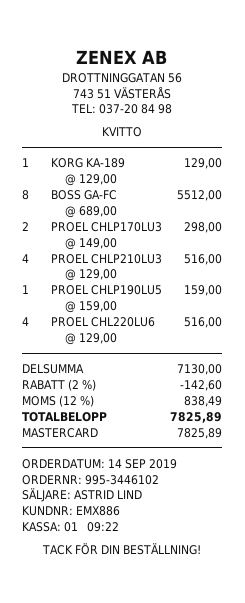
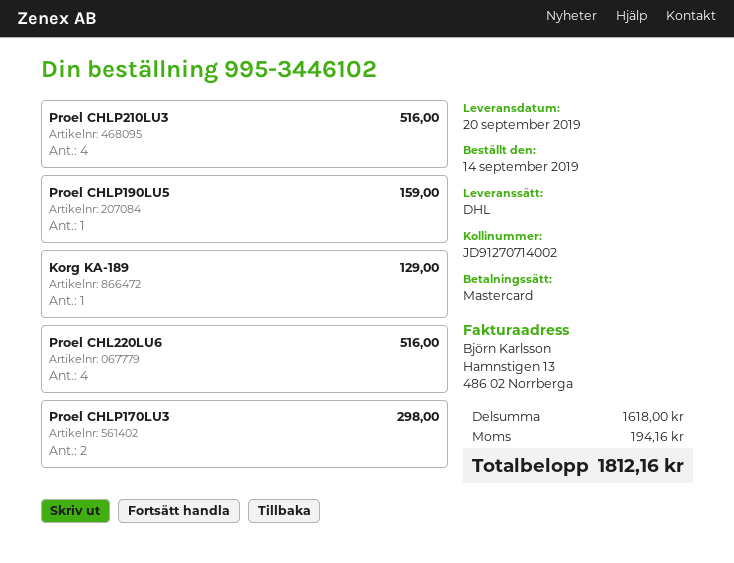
BOSS GA-FC: 8 for 5512.00 -> none
subtotal: 7130.00 -> 1618.00
discount: 2% = 142.60 -> none
tax: 838.49 -> 194.16
total: 7825.89 -> 1812.16

